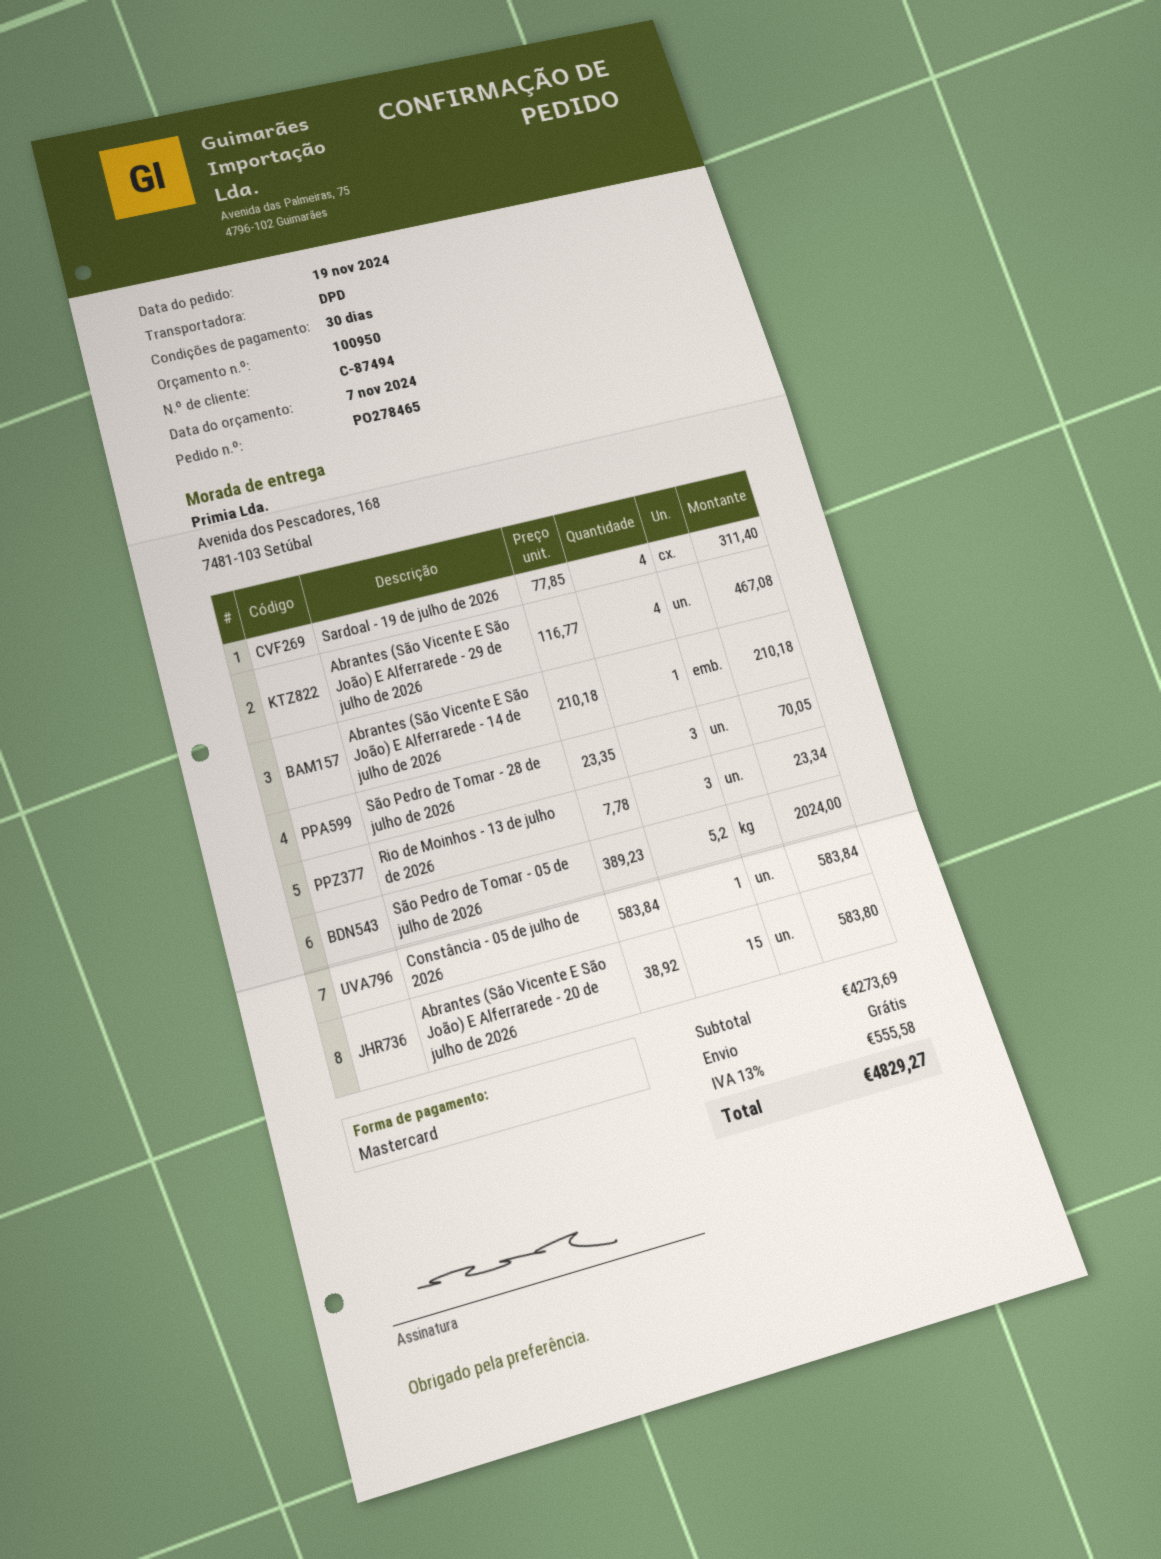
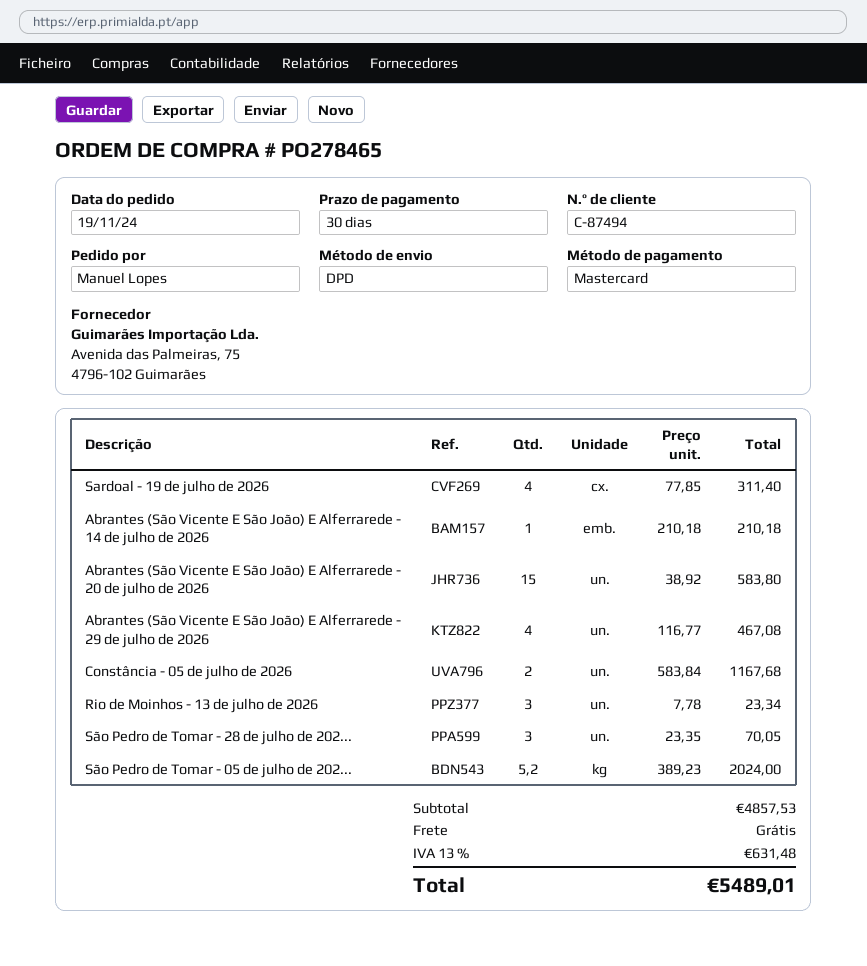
Constância - 05 de julho de 2026: 1 x 583.84 = 583.84 -> 2 x 583.84 = 1167.68
subtotal: 4273.69 -> 4857.53
tax: 13% = 555.58 -> 13% = 631.48
total: 4829.27 -> 5489.01

